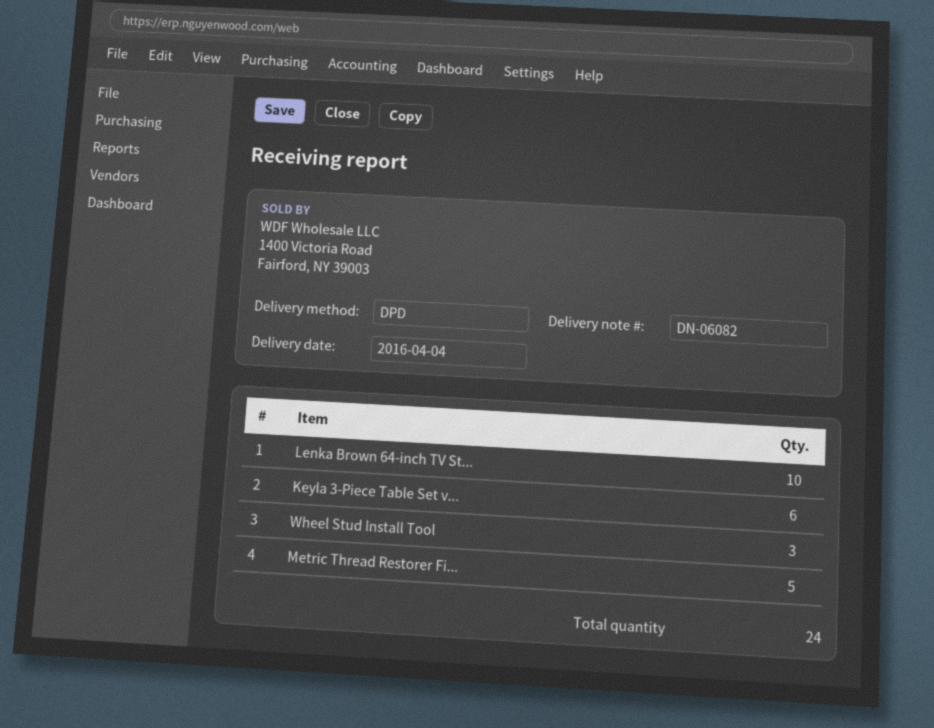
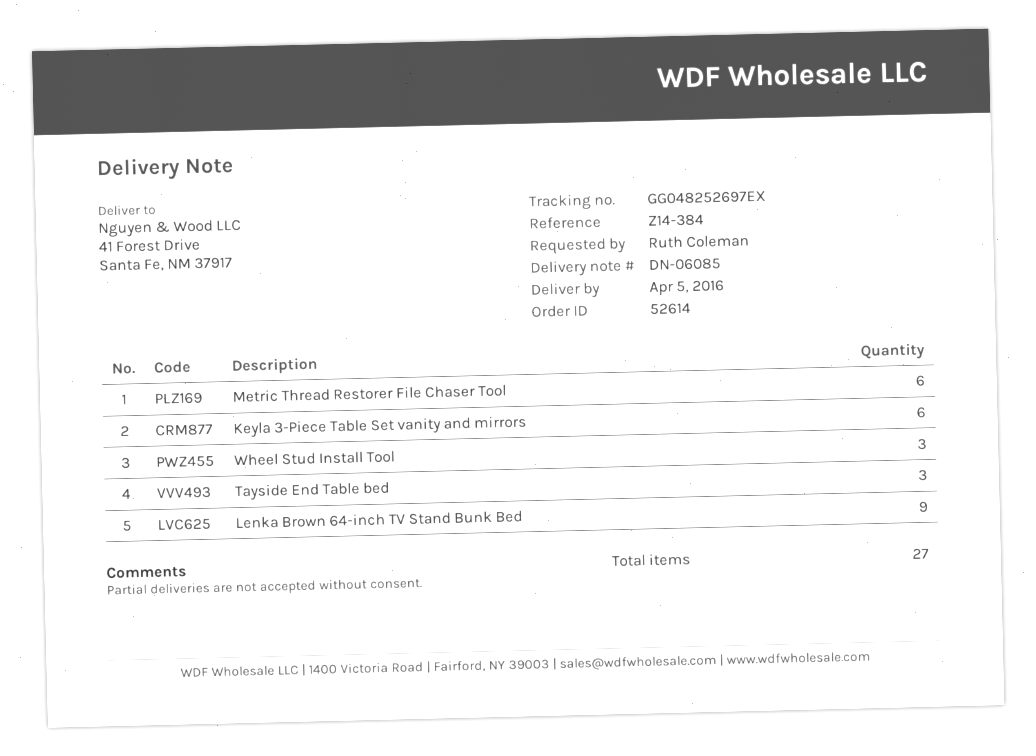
delivery note number: DN-06082 -> DN-06085
delivery date: 2016-04-04 -> 2016-04-05
Lenka Brown 64-inch TV St...: 10 -> 9
Metric Thread Restorer Fi...: 5 -> 6
Tayside End Table bed: none -> 3
total quantity: 24 -> 27

